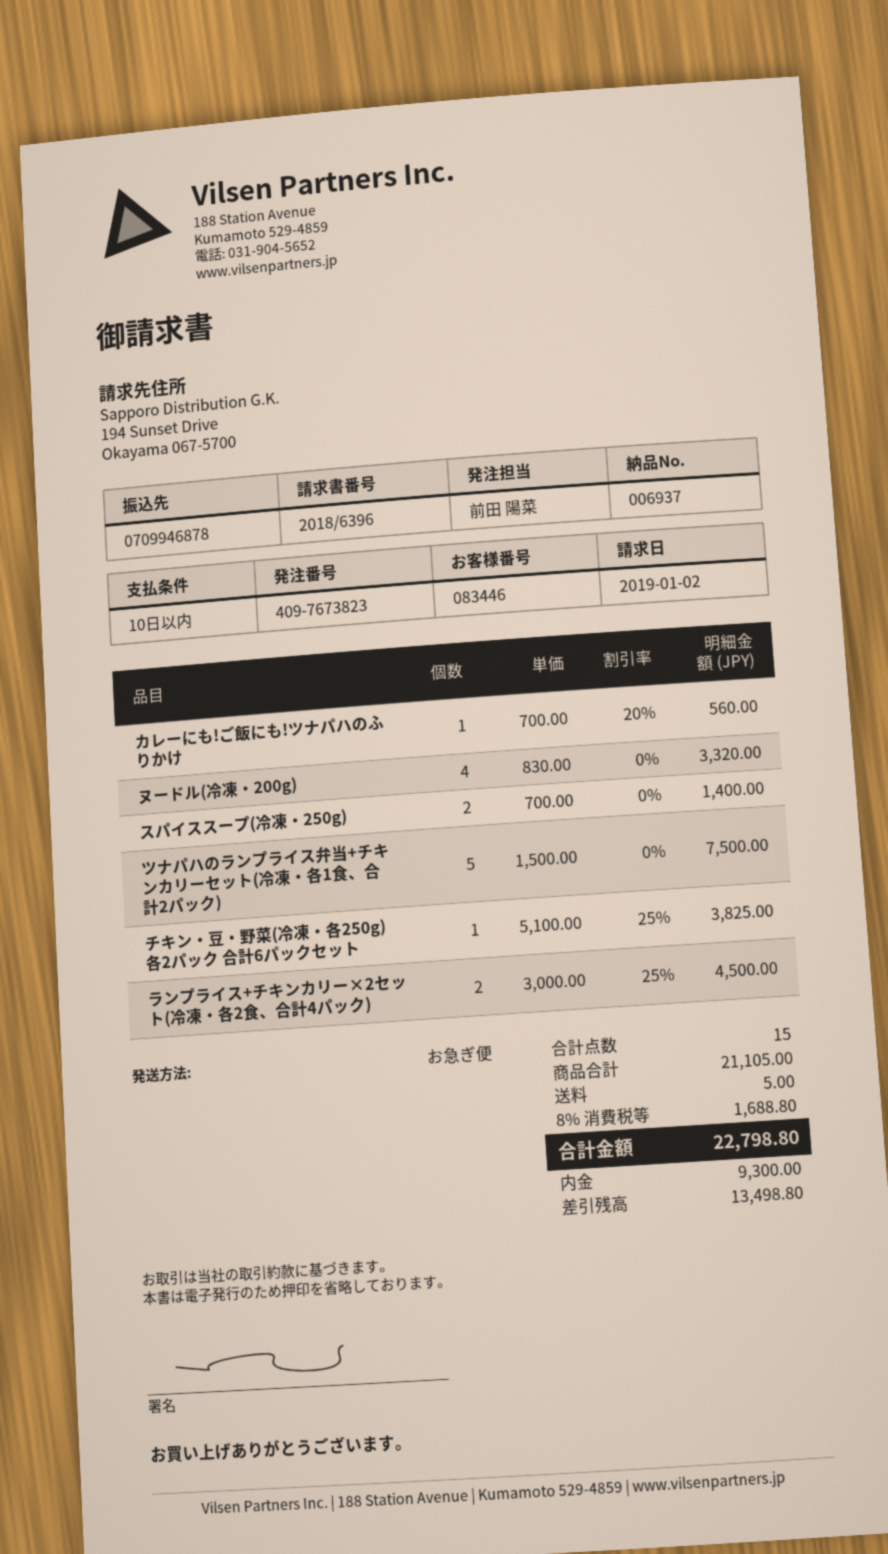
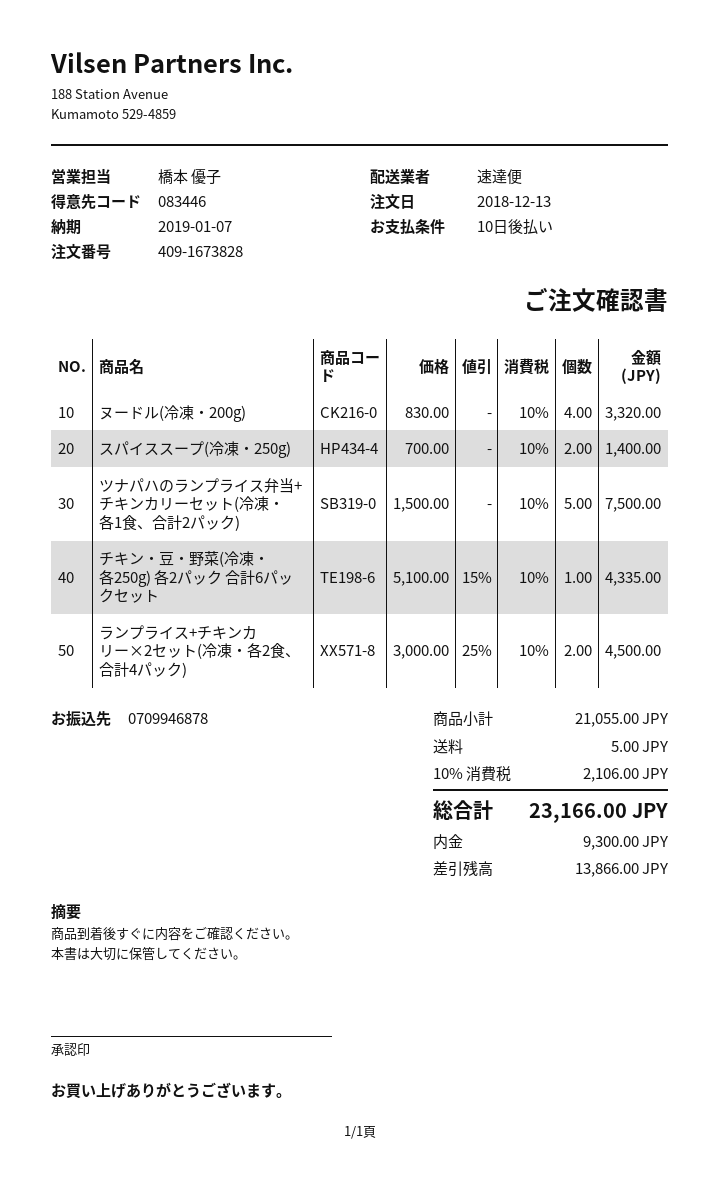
order number: 409-7673823 -> 409-1673828
カレーにも!ご飯にも!ツナパハのふりかけ: 1 x 700.00 - 20% = 560.00 -> none
チキン・豆・野菜(冷凍・各250g) 各2パック 合計6パックセット: 1 x 5100.00 - 25% = 3825.00 -> 1 x 5100.00 - 15% = 4335.00
subtotal: 21105.00 -> 21055.00
tax: 8% = 1688.80 -> 10% = 2106.00
total: 22798.80 -> 23166.00
balance: 13498.80 -> 13866.00

